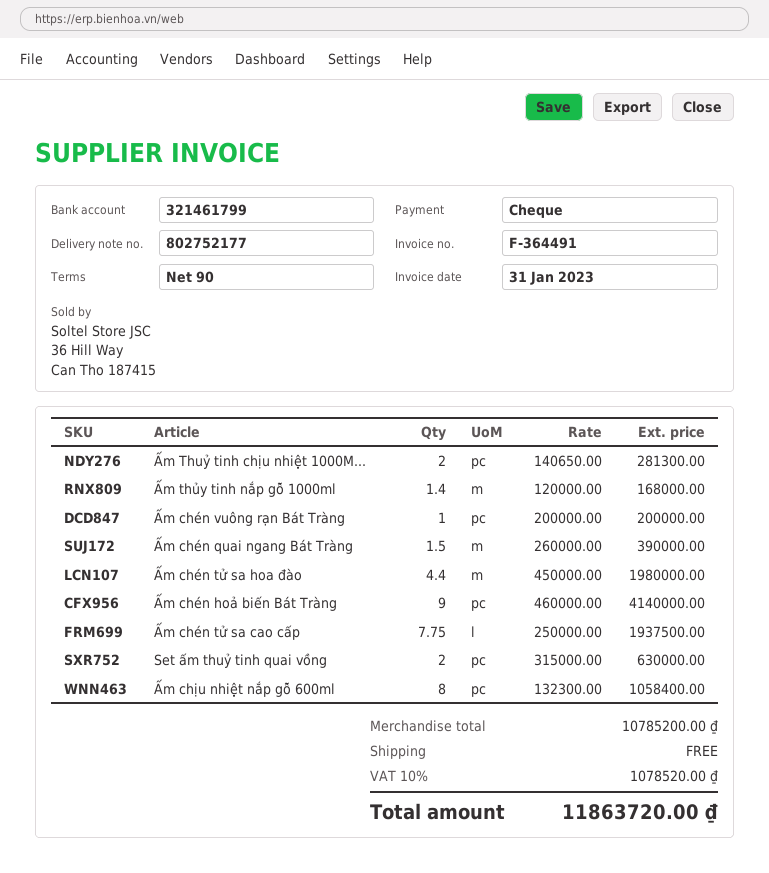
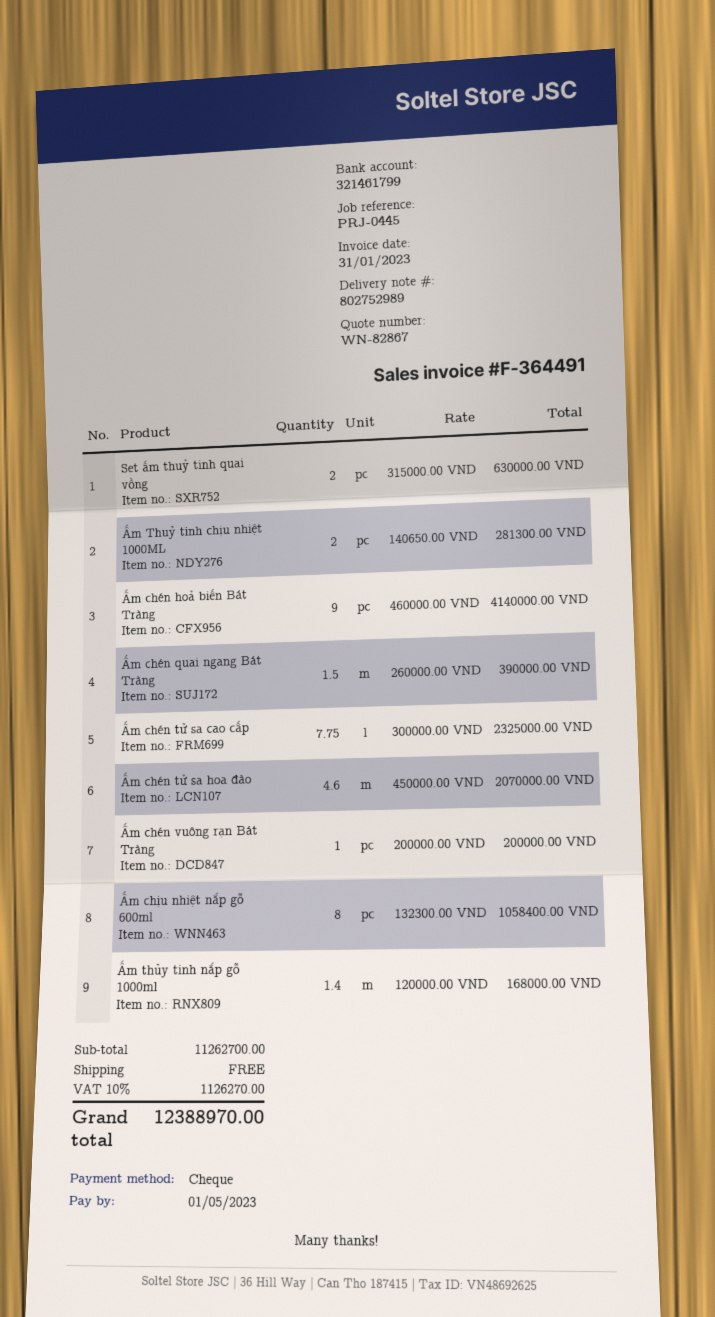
delivery note number: 802752177 -> 802752989
Ấm chén tử sa hoa đào: 4.4 x 450000.00 = 1980000.00 -> 4.6 x 450000.00 = 2070000.00
Ấm chén tử sa cao cấp: 7.75 x 250000.00 = 1937500.00 -> 7.75 x 300000.00 = 2325000.00
subtotal: 10785200.00 -> 11262700.00
tax: 10% = 1078520.00 -> 10% = 1126270.00
total: 11863720.00 -> 12388970.00

